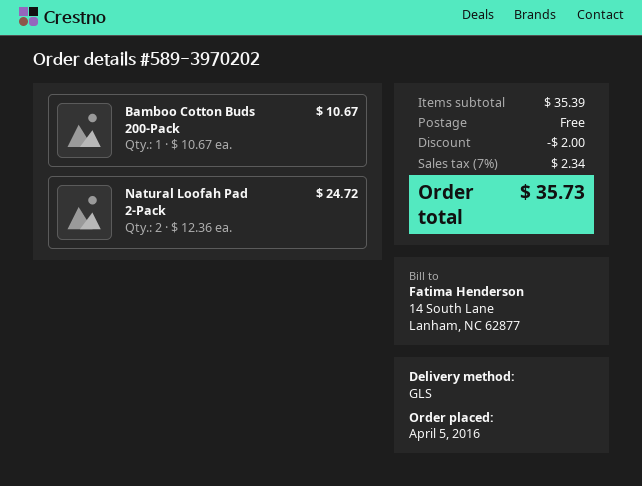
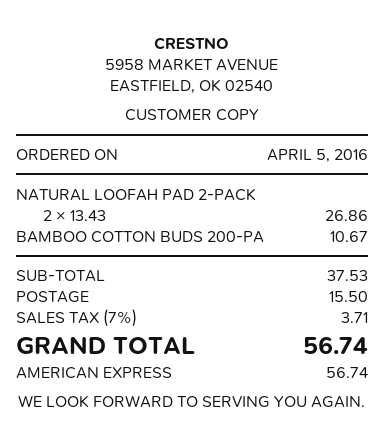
Natural Loofah Pad 2-Pack: 2 x 12.36 = 24.72 -> 2 x 13.43 = 26.86
subtotal: 35.39 -> 37.53
discount: 2.00 -> none
shipping: 0.00 -> 15.50
tax: 7% = 2.34 -> 7% = 3.71
total: 35.73 -> 56.74

